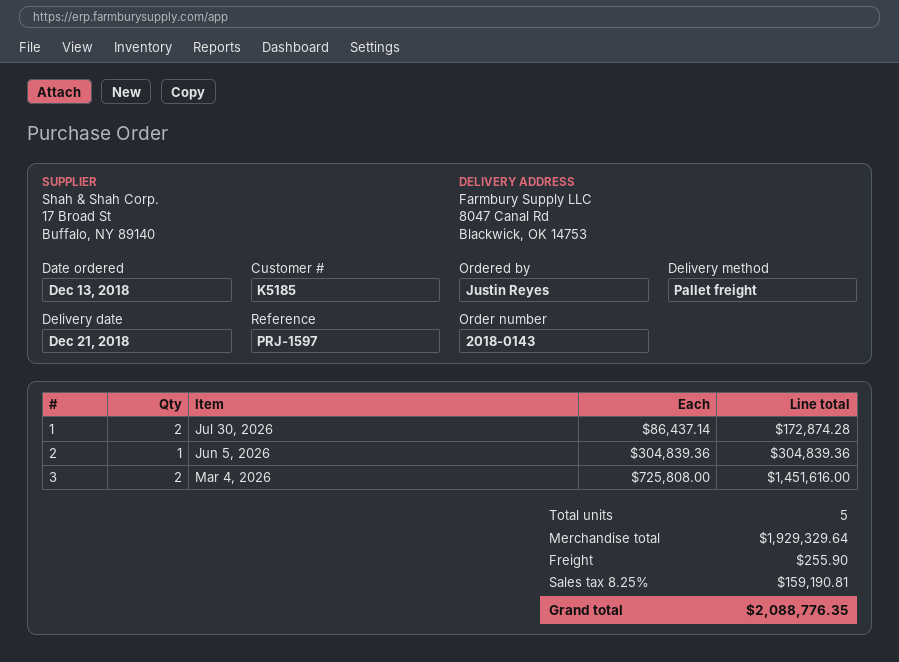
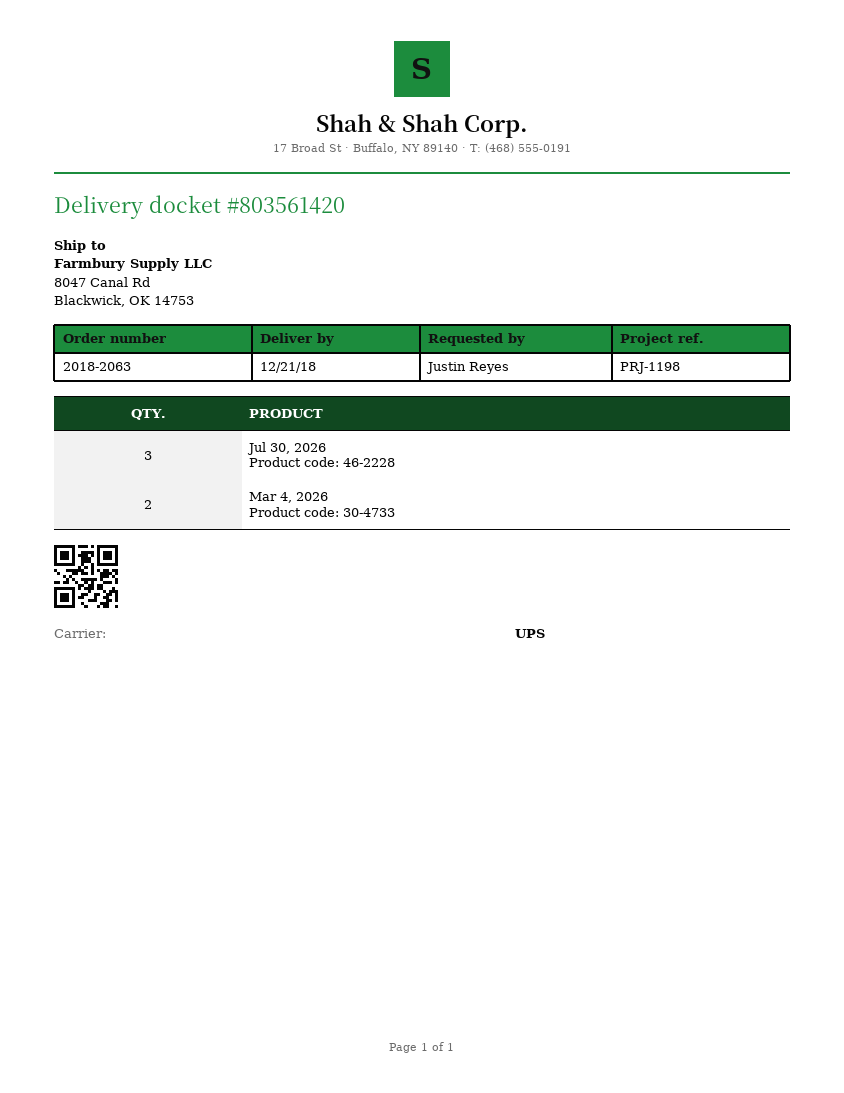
order number: 2018-0143 -> 2018-2063
reference: PRJ-1597 -> PRJ-1198
shipping method: pallet freight -> UPS
Jul 30, 2026: 2 -> 3
Jun 5, 2026: 1 -> none

